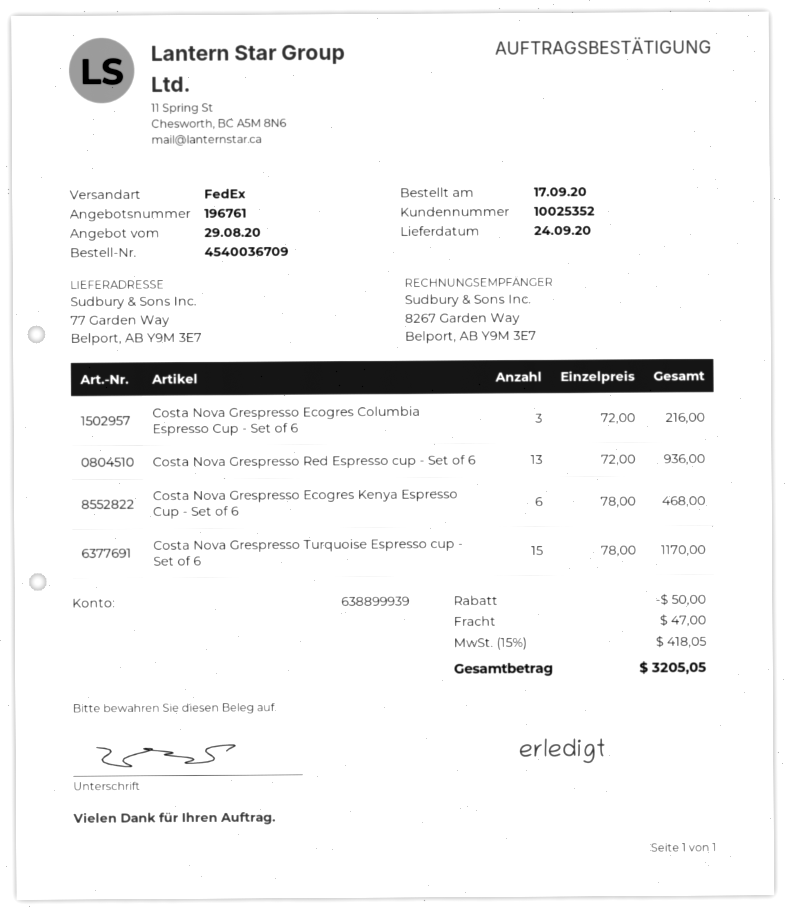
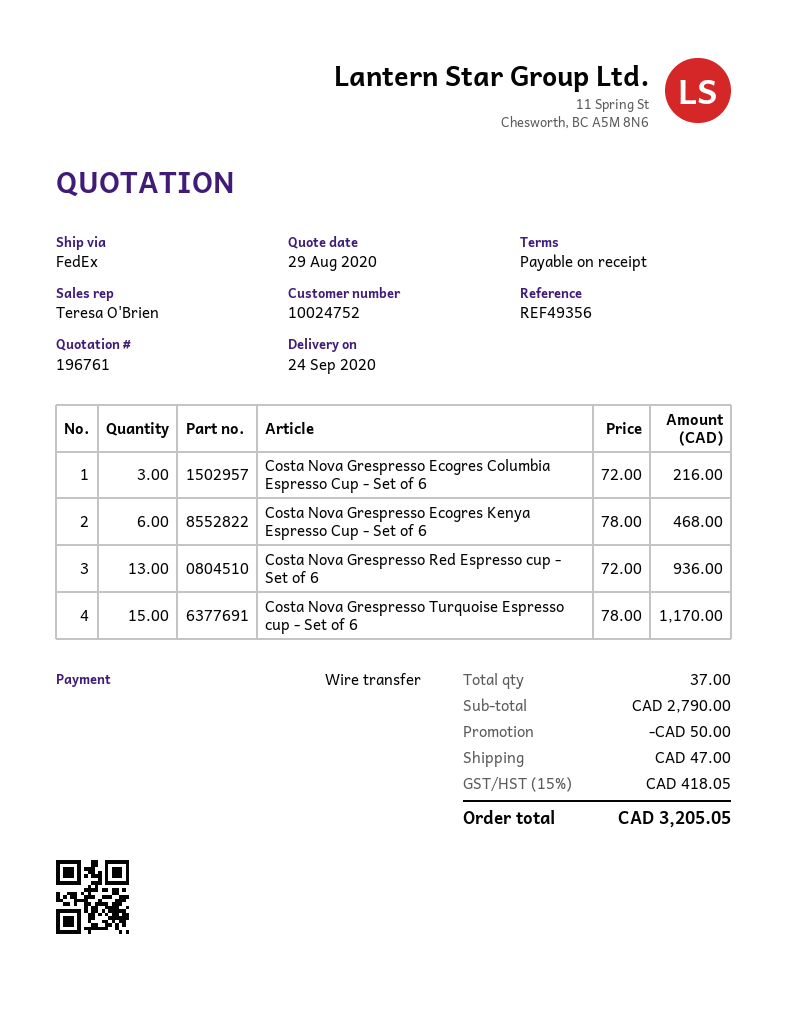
customer number: 10025352 -> 10024752

